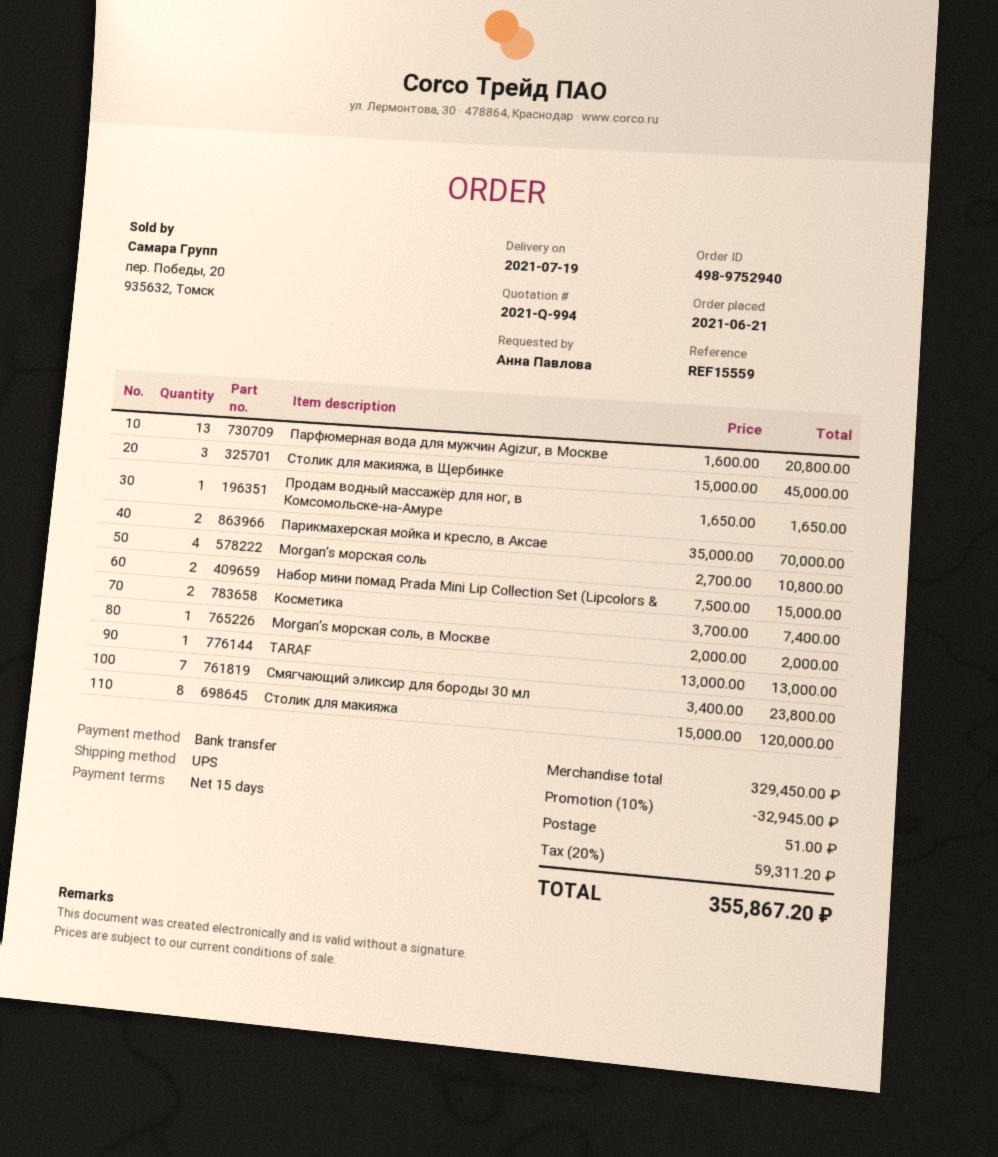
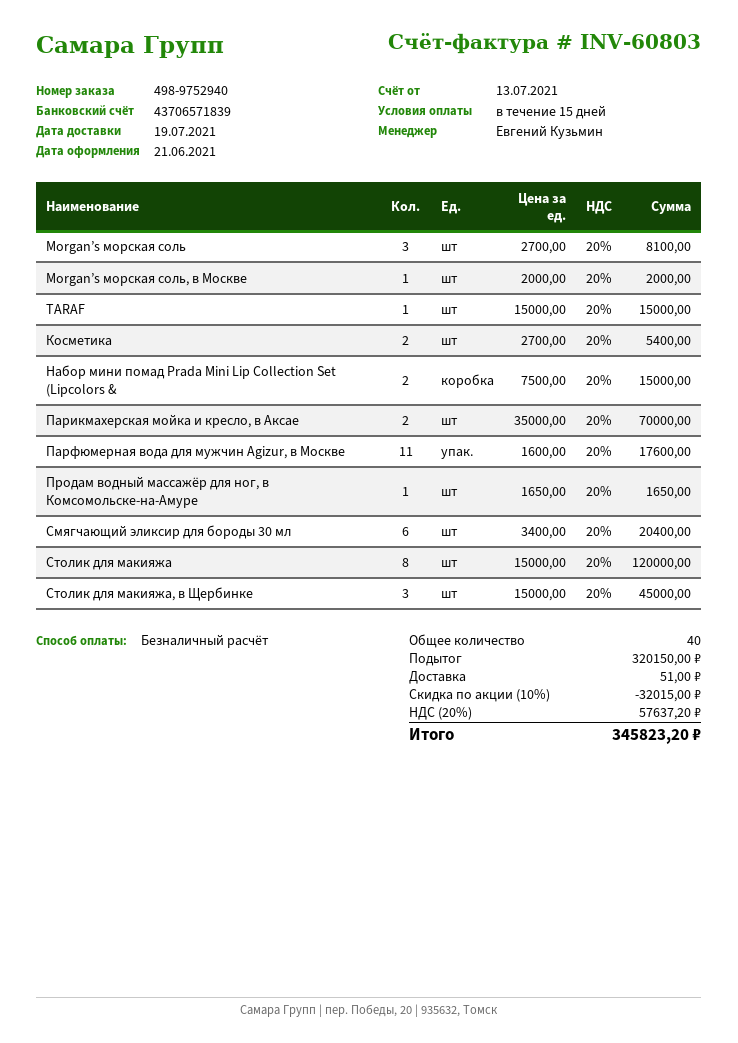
Парфюмерная вода для мужчин Agizur, в Москве: 13 x 1600.00 = 20800.00 -> 11 x 1600.00 = 17600.00
Morgan’s морская соль: 4 x 2700.00 = 10800.00 -> 3 x 2700.00 = 8100.00
Косметика: 2 x 3700.00 = 7400.00 -> 2 x 2700.00 = 5400.00
TARAF: 1 x 13000.00 = 13000.00 -> 1 x 15000.00 = 15000.00
Смягчающий эликсир для бороды 30 мл: 7 x 3400.00 = 23800.00 -> 6 x 3400.00 = 20400.00
subtotal: 329450.00 -> 320150.00
discount: 10% = 32945.00 -> 10% = 32015.00
tax: 20% = 59311.20 -> 20% = 57637.20
total: 355867.20 -> 345823.20

